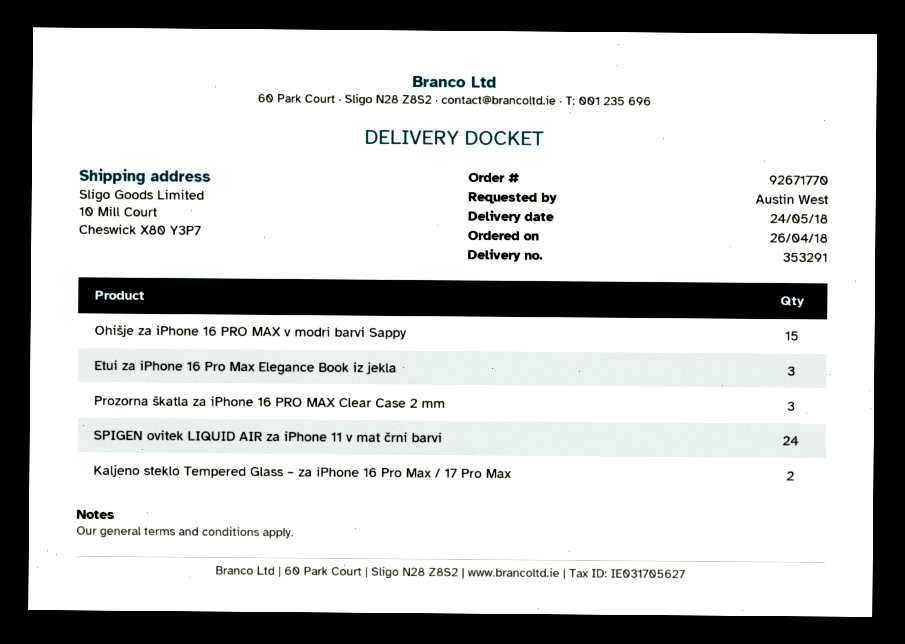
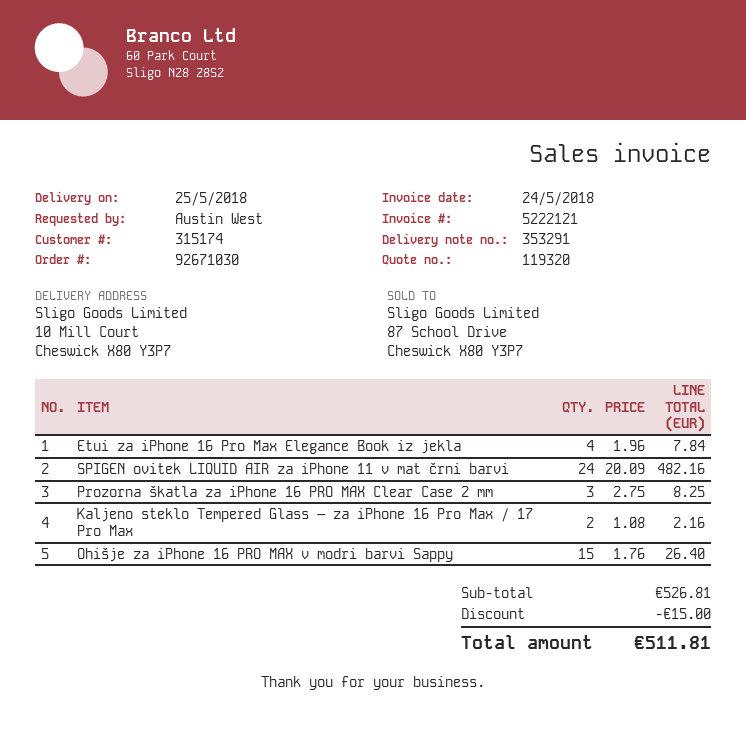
order number: 92671770 -> 92671030
delivery date: 2018-05-24 -> 2018-05-25
Etui za iPhone 16 Pro Max Elegance Book iz jekla: 3 -> 4

